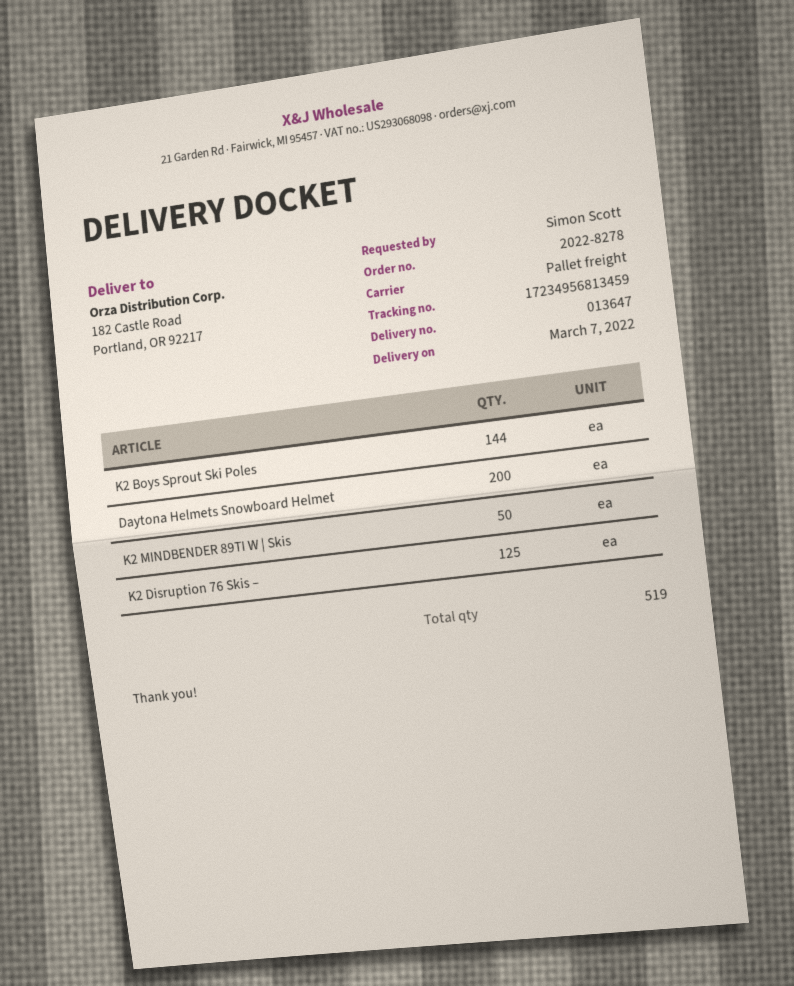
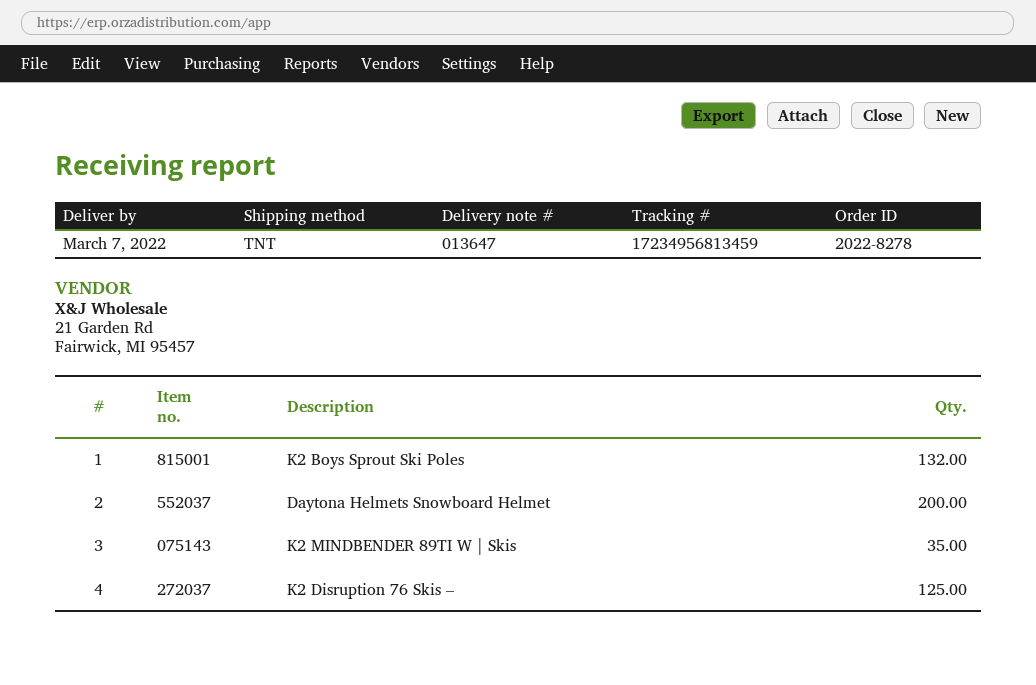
shipping method: pallet freight -> TNT
K2 Boys Sprout Ski Poles: 144 -> 132
K2 MINDBENDER 89TI W | Skis: 50 -> 35

